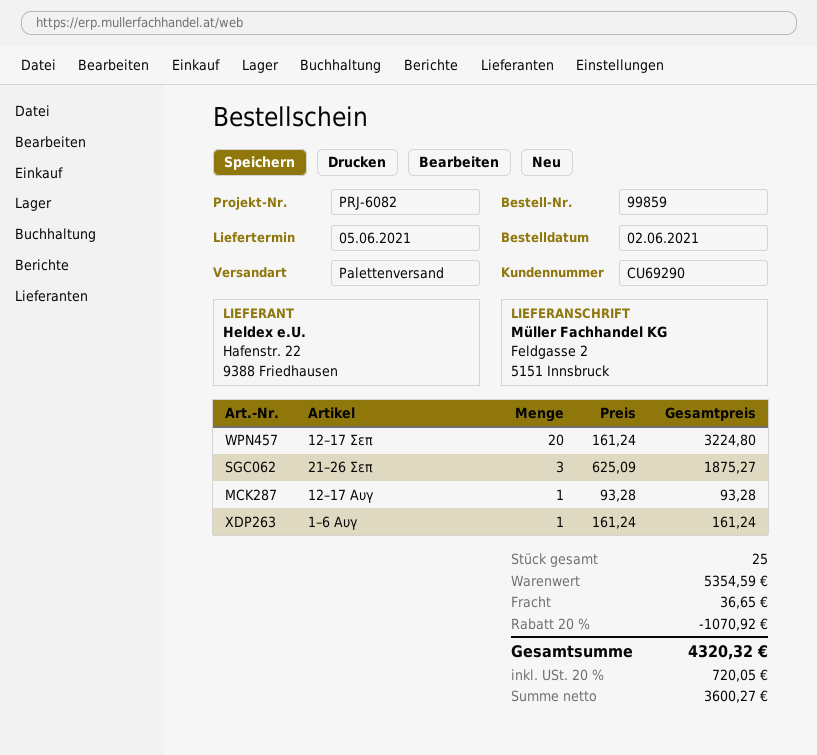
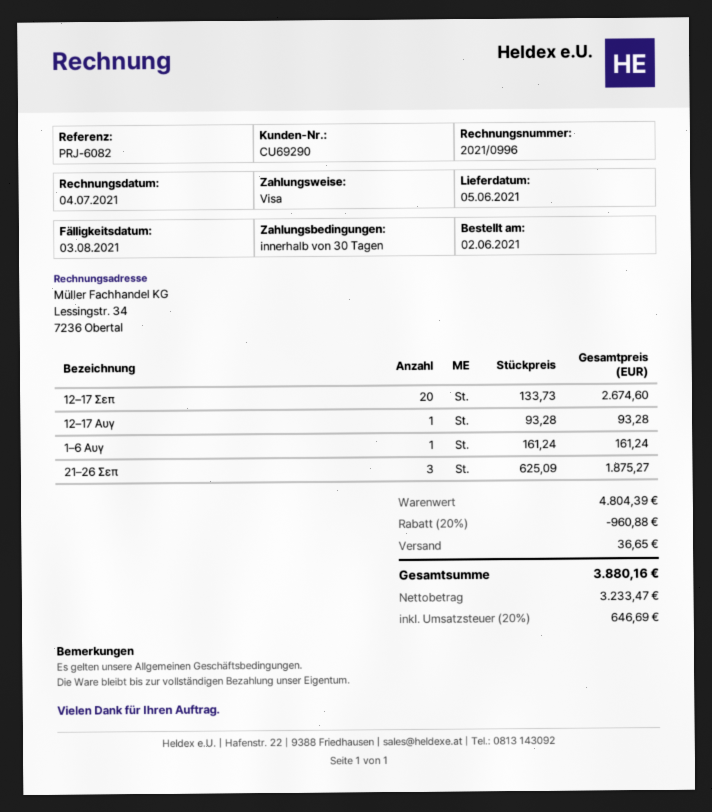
12–17 Σεπ: 20 x 161.24 = 3224.80 -> 20 x 133.73 = 2674.60
subtotal: 5354.59 -> 4804.39
discount: 20% = 1070.92 -> 20% = 960.88
net: 3600.27 -> 3233.47
tax: 20% = 720.05 -> 20% = 646.69
total: 4320.32 -> 3880.16

